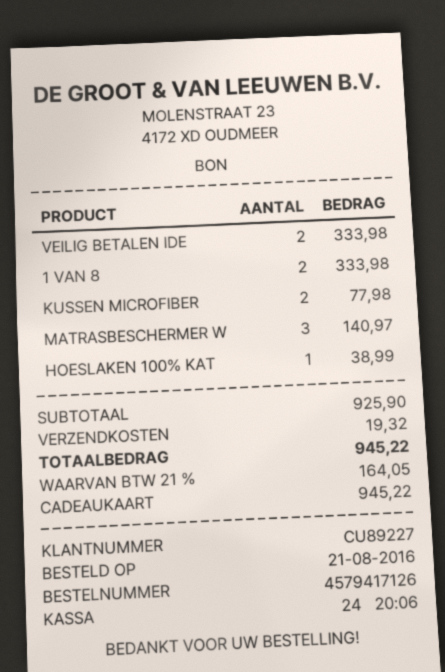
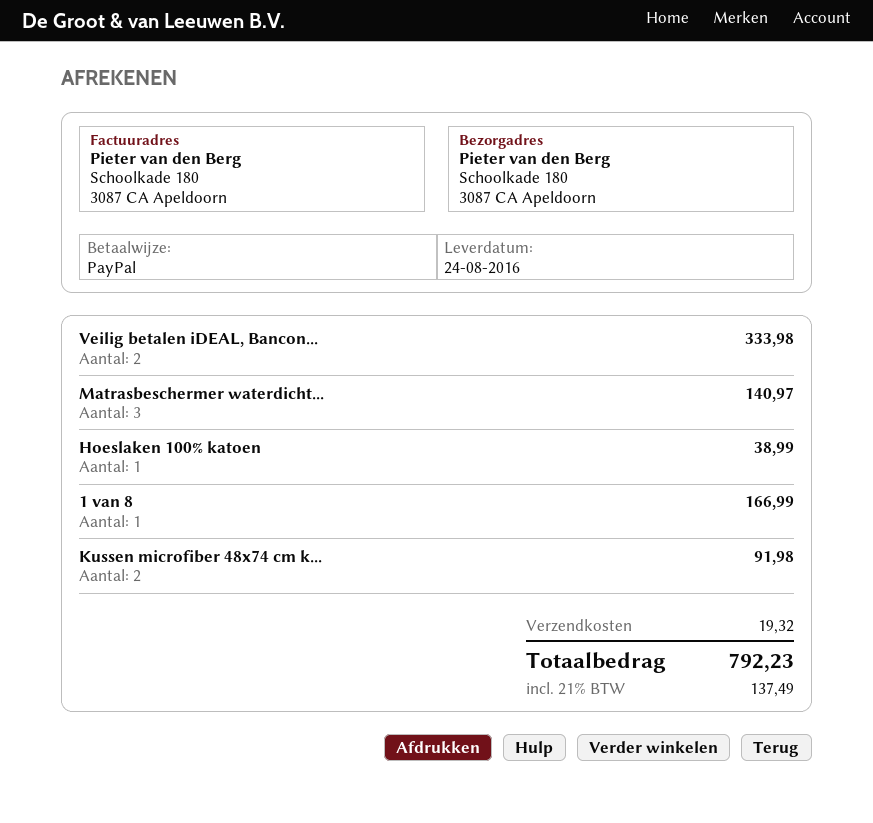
payment method: gift card -> PayPal
1 VAN 8: 2 for 333.98 -> 1 for 166.99
KUSSEN MICROFIBER: 2 for 77.98 -> 2 for 91.98
tax: 21% = 164.05 -> 21% = 137.49
total: 945.22 -> 792.23

